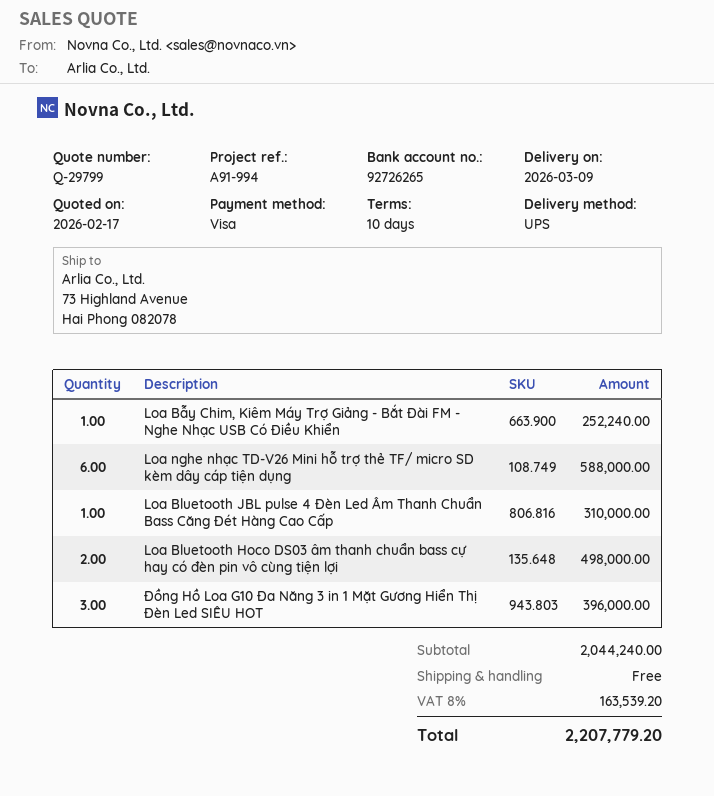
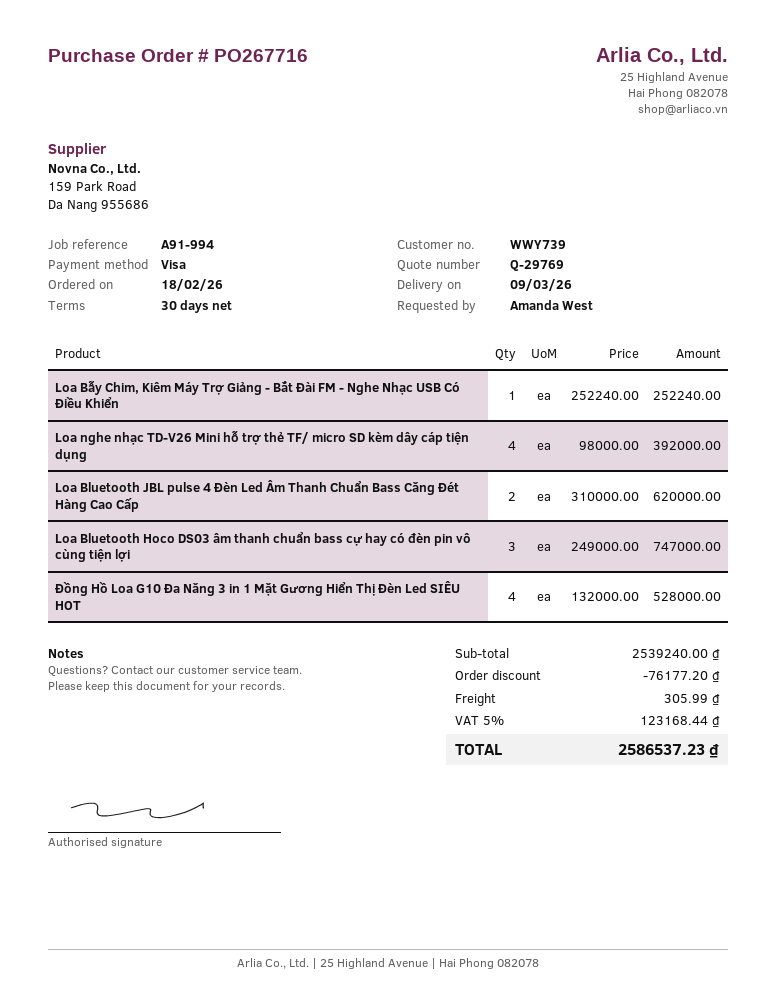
quote number: Q-29799 -> Q-29769
payment terms: 10 days -> 30 days
Loa nghe nhạc TD-V26 Mini hỗ trợ thẻ TF/ micro SD kèm dây cáp tiện dụng: 6 for 588000.00 -> 4 for 392000.00
Loa Bluetooth JBL pulse 4 Đèn Led Âm Thanh Chuẩn Bass Căng Đét Hàng Cao Cấp: 1 for 310000.00 -> 2 for 620000.00
Loa Bluetooth Hoco DS03 âm thanh chuẩn bass cự hay có đèn pin vô cùng tiện lợi: 2 for 498000.00 -> 3 for 747000.00
Đồng Hồ Loa G10 Đa Năng 3 in 1 Mặt Gương Hiển Thị Đèn Led SIÊU HOT: 3 for 396000.00 -> 4 for 528000.00
subtotal: 2044240.00 -> 2539240.00
discount: none -> 76177.20
shipping: 0.00 -> 305.99
tax: 8% = 163539.20 -> 5% = 123168.44
total: 2207779.20 -> 2586537.23

